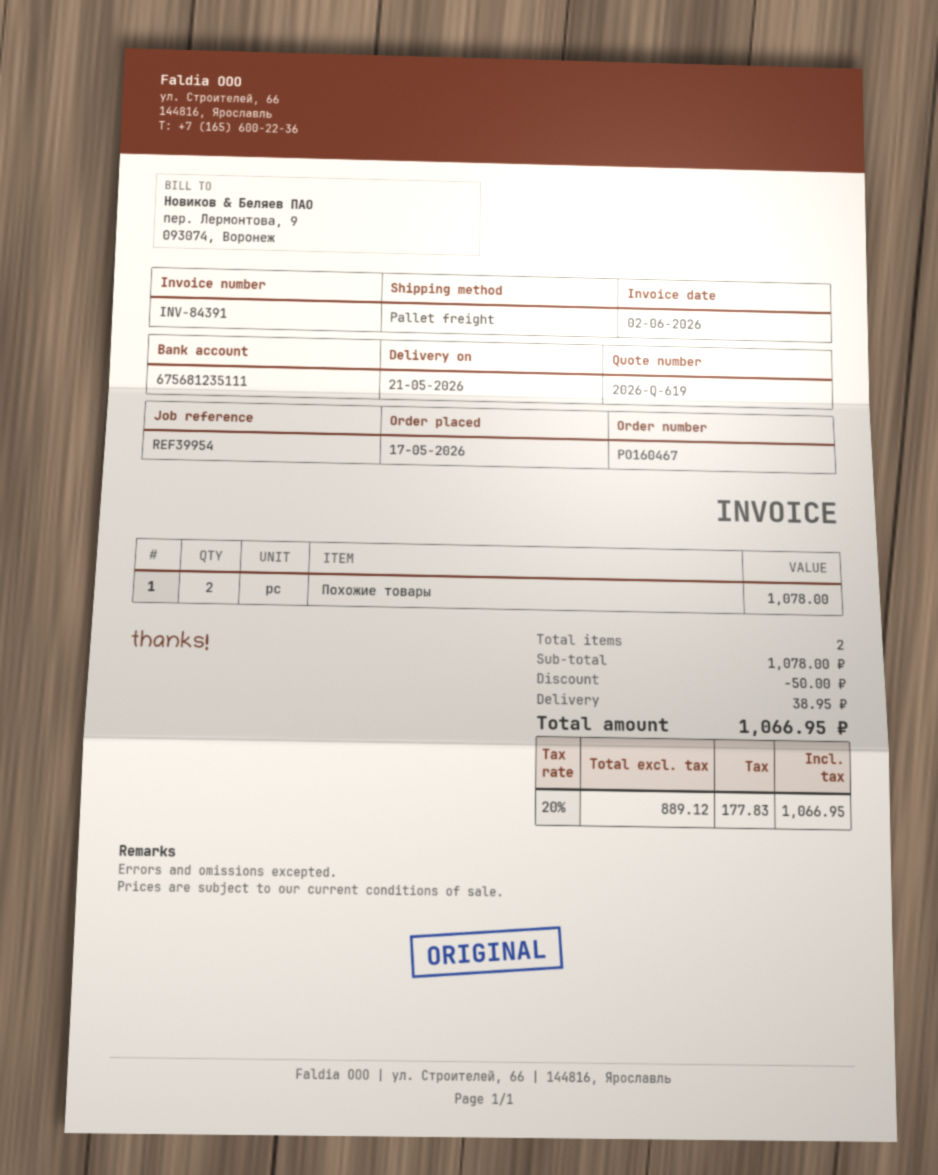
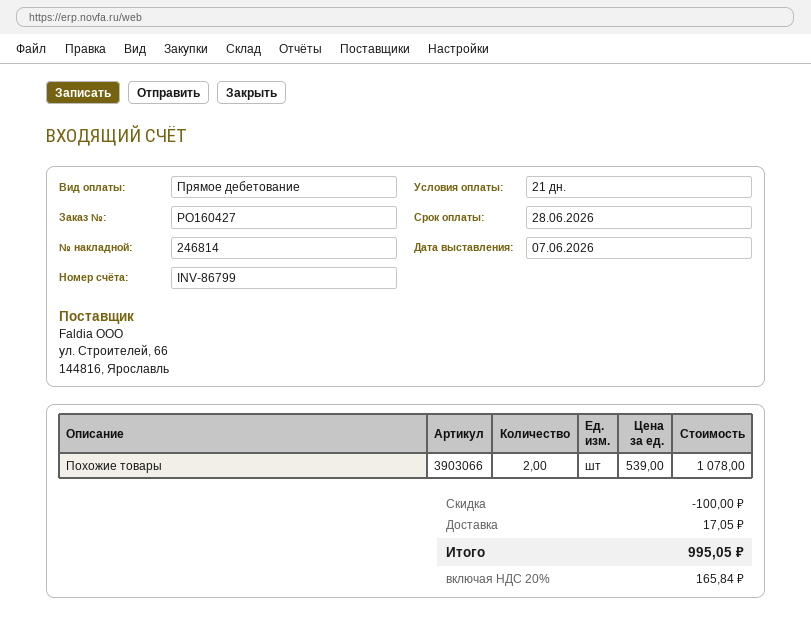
order number: PO160467 -> PO160427
invoice number: INV-84391 -> INV-86799
invoice date: 2026-06-02 -> 2026-06-07
discount: 50.00 -> 100.00
shipping: 38.95 -> 17.05
tax: 20% = 177.83 -> 20% = 165.84
total: 1066.95 -> 995.05

